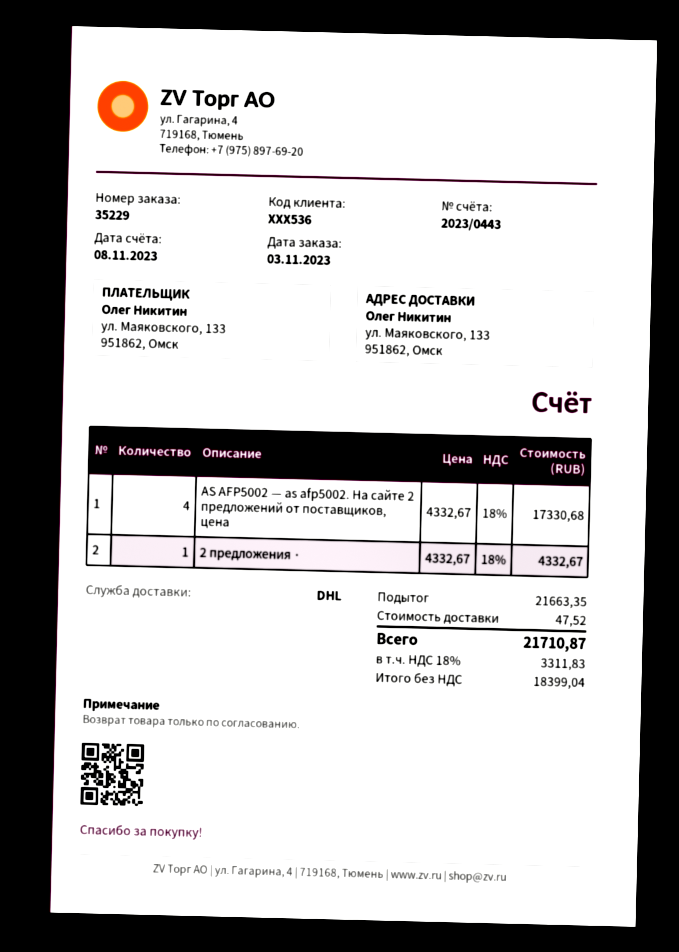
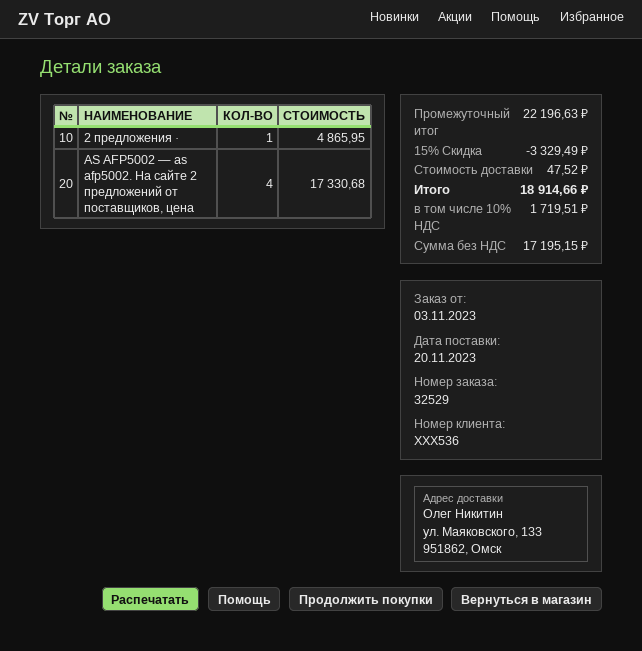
order number: 35229 -> 32529
2 предложения ·: 1 for 4332.67 -> 1 for 4865.95
subtotal: 21663.35 -> 22196.63
discount: none -> 15% = 3329.49
net: 18399.04 -> 17195.15
tax: 18% = 3311.83 -> 10% = 1719.51
total: 21710.87 -> 18914.66

